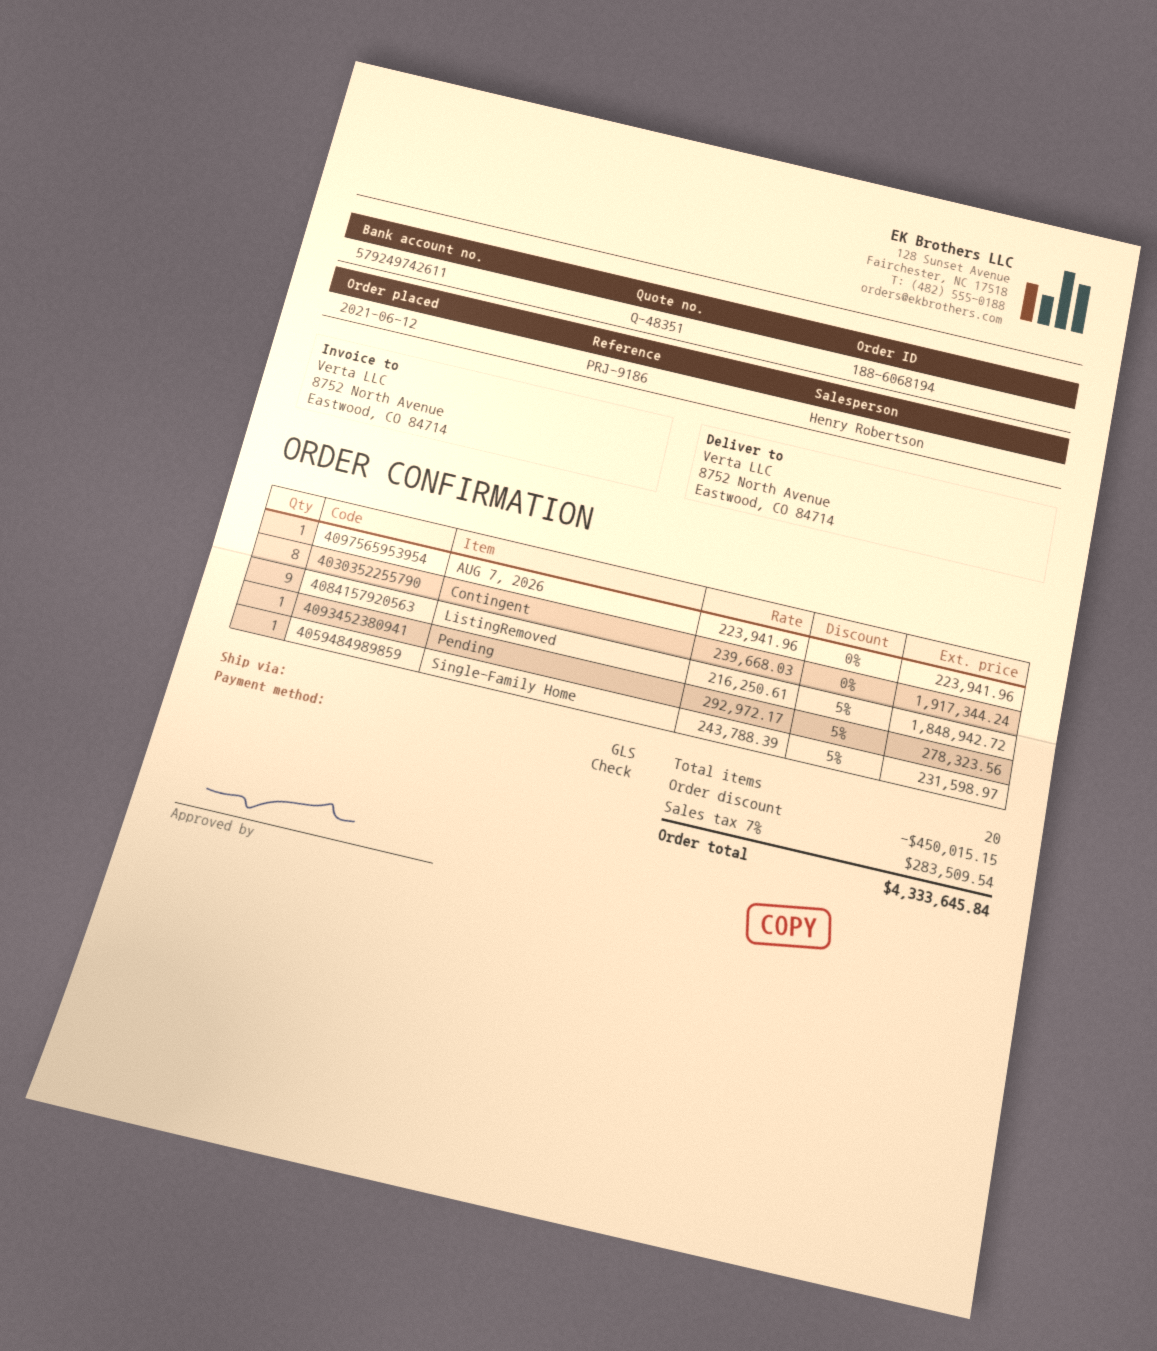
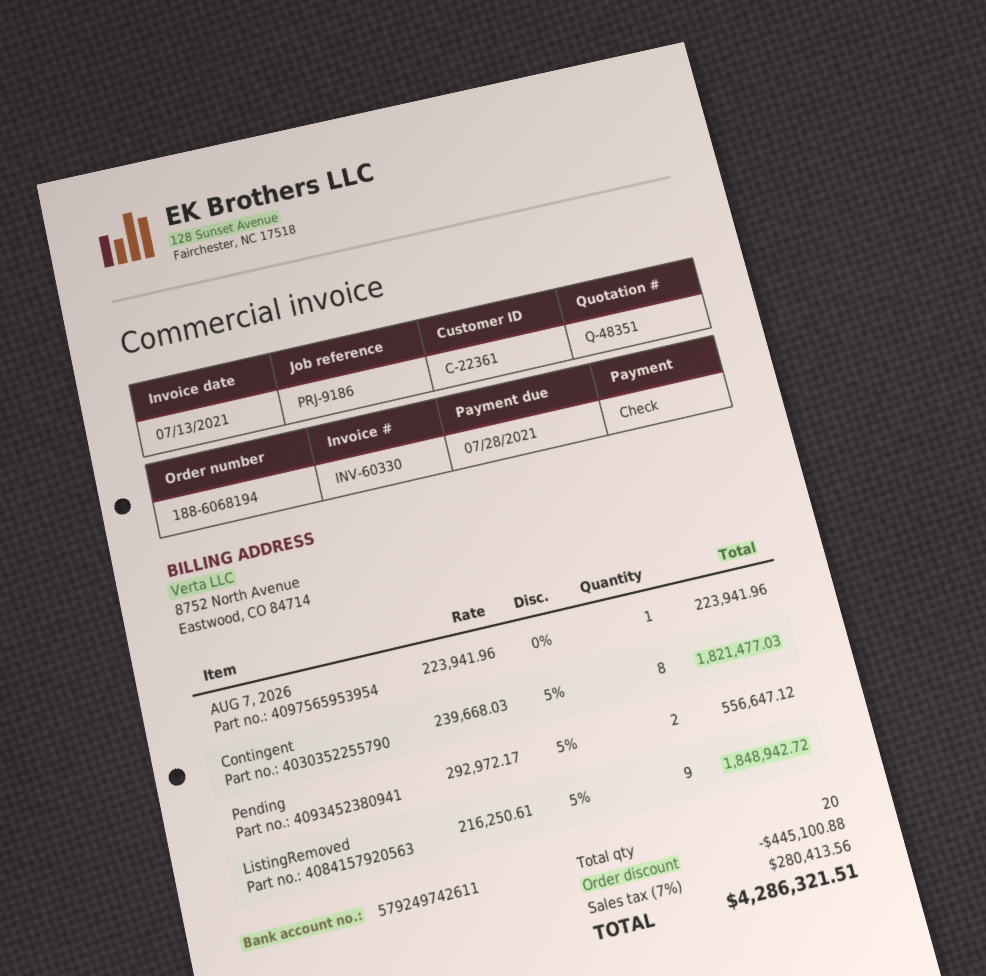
Contingent: 8 x 239668.03 = 1917344.24 -> 8 x 239668.03 - 5% = 1821477.03
Pending: 1 x 292972.17 - 5% = 278323.56 -> 2 x 292972.17 - 5% = 556647.12
Single-Family Home: 1 x 243788.39 - 5% = 231598.97 -> none
discount: 450015.15 -> 445100.88
tax: 7% = 283509.54 -> 7% = 280413.56
total: 4333645.84 -> 4286321.51

